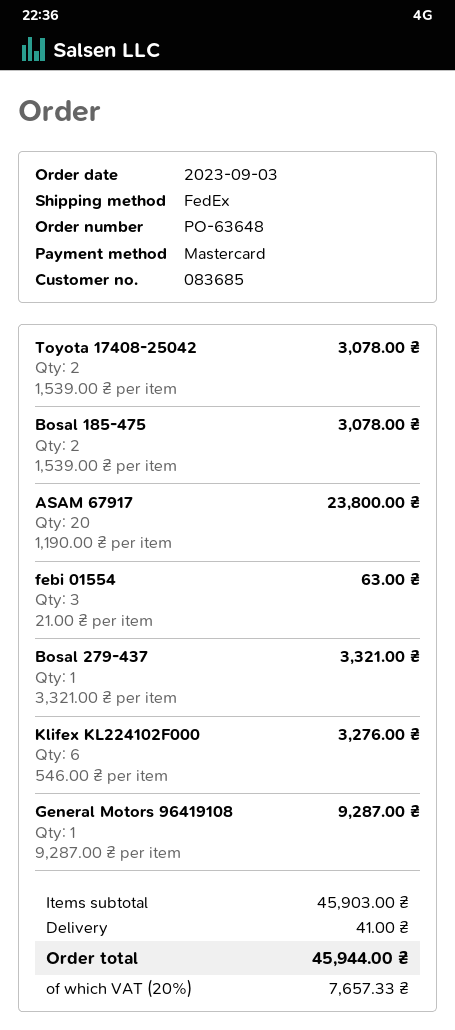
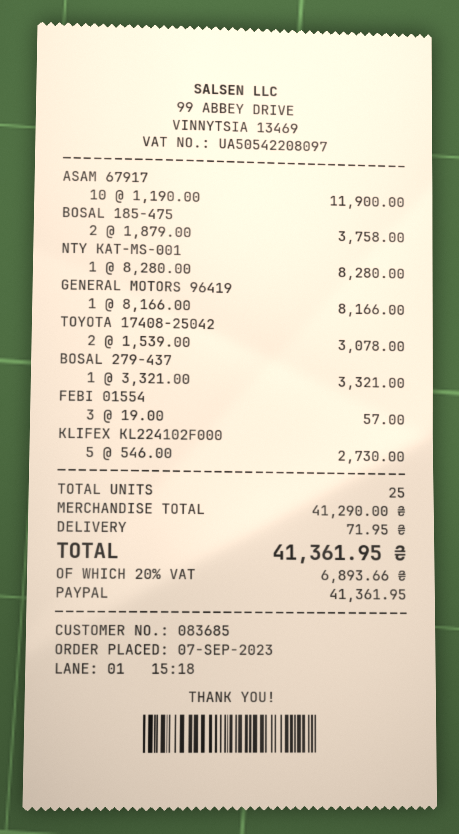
order date: 2023-09-03 -> 2023-09-07
payment method: Mastercard -> PayPal
Bosal 185-475: 2 x 1539.00 = 3078.00 -> 2 x 1879.00 = 3758.00
ASAM 67917: 20 x 1190.00 = 23800.00 -> 10 x 1190.00 = 11900.00
febi 01554: 3 x 21.00 = 63.00 -> 3 x 19.00 = 57.00
Klifex KL224102F000: 6 x 546.00 = 3276.00 -> 5 x 546.00 = 2730.00
General Motors 96419108: 1 x 9287.00 = 9287.00 -> 1 x 8166.00 = 8166.00
NTY KAT-MS-001: none -> 1 x 8280.00 = 8280.00
subtotal: 45903.00 -> 41290.00
shipping: 41.00 -> 71.95
tax: 20% = 7657.33 -> 20% = 6893.66
total: 45944.00 -> 41361.95

